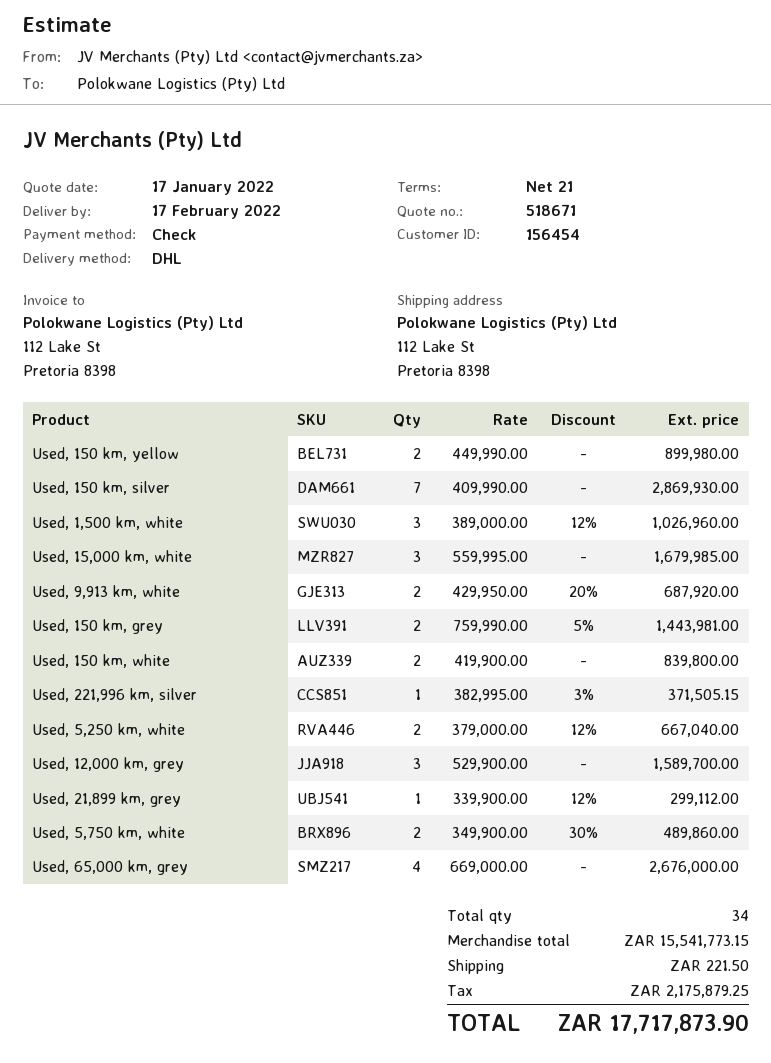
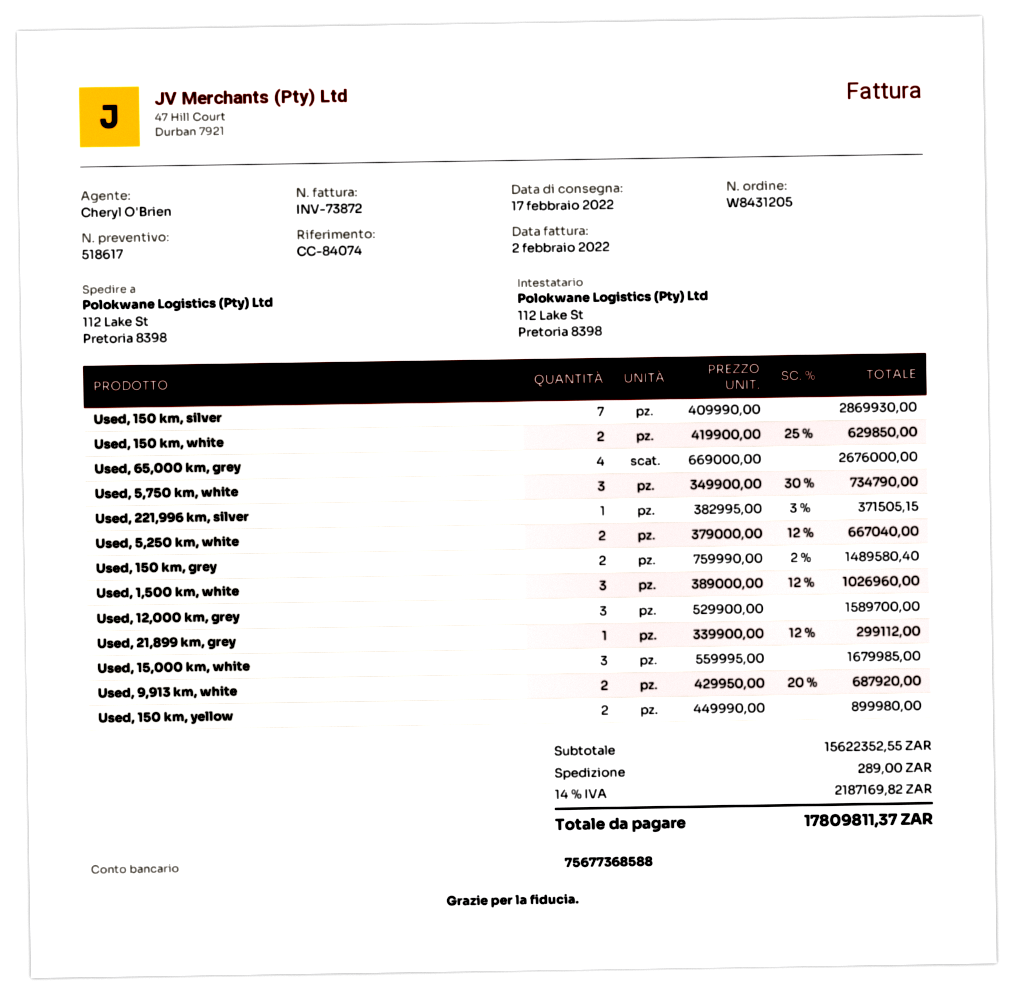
quote number: 518671 -> 518617
Used, 150 km, grey: 2 x 759990.00 - 5% = 1443981.00 -> 2 x 759990.00 - 2% = 1489580.40
Used, 150 km, white: 2 x 419900.00 = 839800.00 -> 2 x 419900.00 - 25% = 629850.00
Used, 5,750 km, white: 2 x 349900.00 - 30% = 489860.00 -> 3 x 349900.00 - 30% = 734790.00
subtotal: 15541773.15 -> 15622352.55
shipping: 221.50 -> 289.00
tax: 2175879.25 -> 2187169.82
total: 17717873.90 -> 17809811.37

